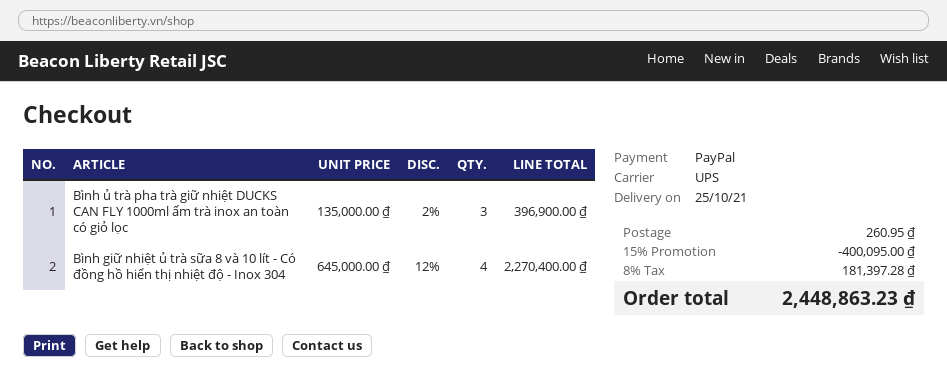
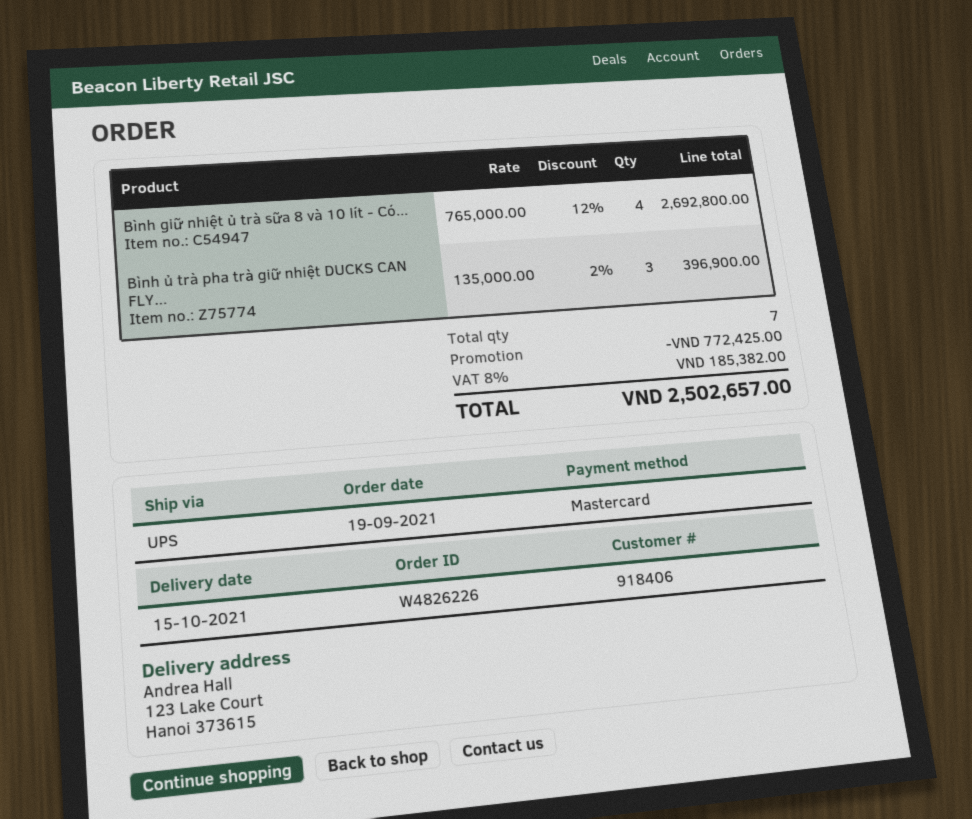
delivery date: 2021-10-25 -> 2021-10-15
payment method: PayPal -> Mastercard
Bình giữ nhiệt ủ trà sữa 8 và 10 lít - Có đồng hồ hiển thị nhiệt độ - Inox 304: 4 x 645000.00 - 12% = 2270400.00 -> 4 x 765000.00 - 12% = 2692800.00
discount: 400095.00 -> 772425.00
shipping: 260.95 -> none
tax: 8% = 181397.28 -> 8% = 185382.00
total: 2448863.23 -> 2502657.00

